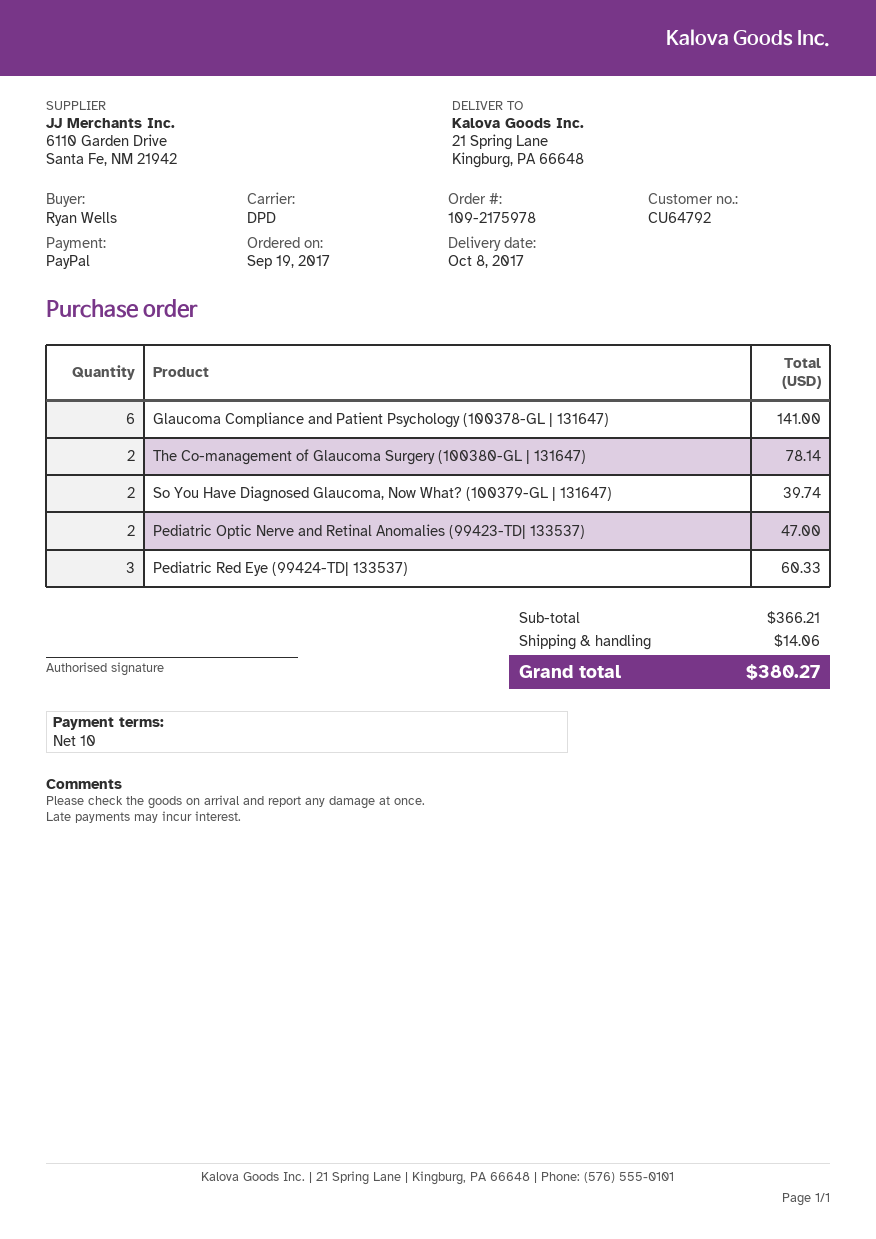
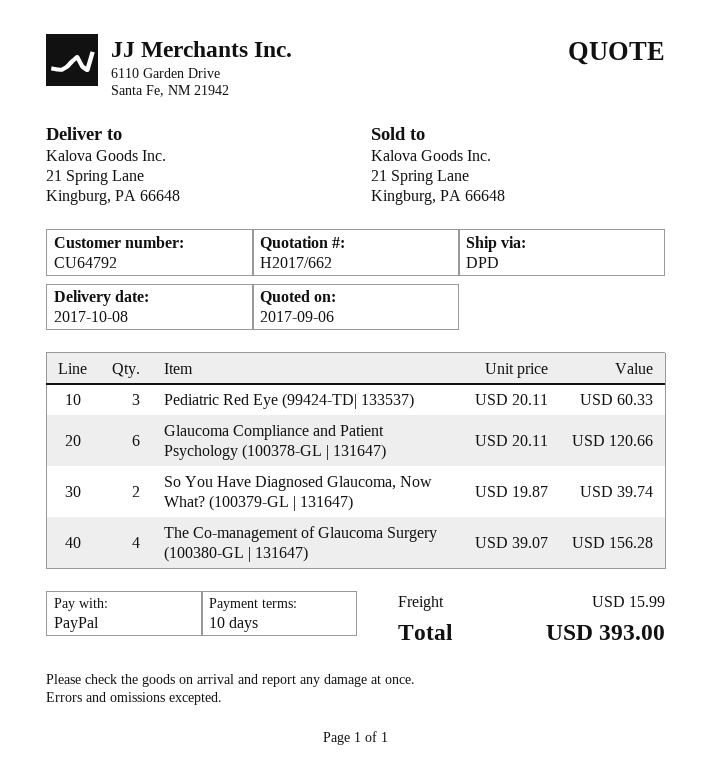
Glaucoma Compliance and Patient Psychology (100378-GL | 131647): 6 for 141.00 -> 6 for 120.66
The Co-management of Glaucoma Surgery (100380-GL | 131647): 2 for 78.14 -> 4 for 156.28
Pediatric Optic Nerve and Retinal Anomalies (99423-TD| 133537): 2 for 47.00 -> none
shipping: 14.06 -> 15.99
total: 380.27 -> 393.00

